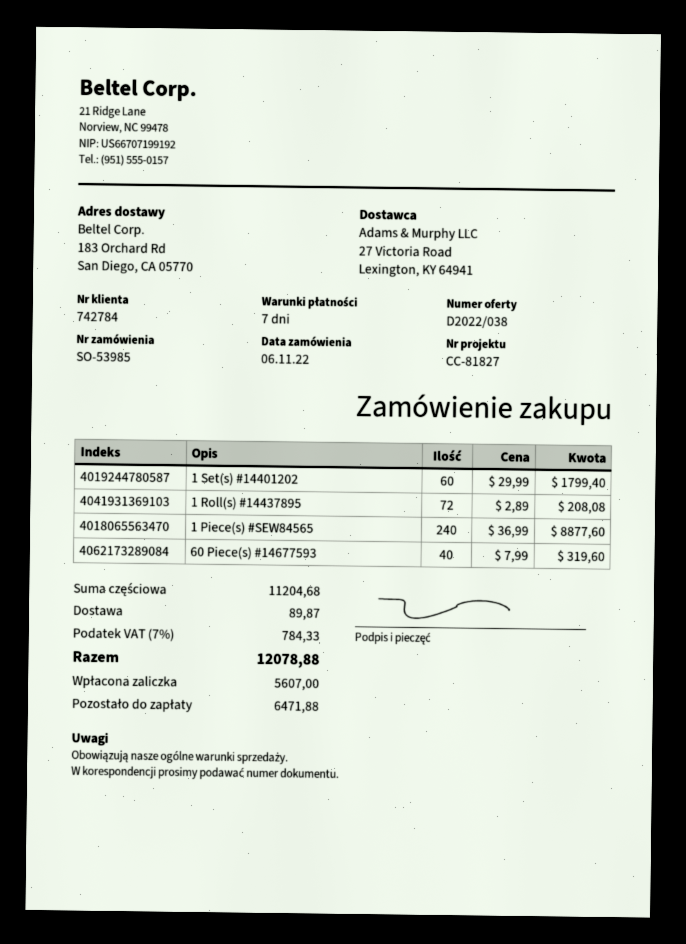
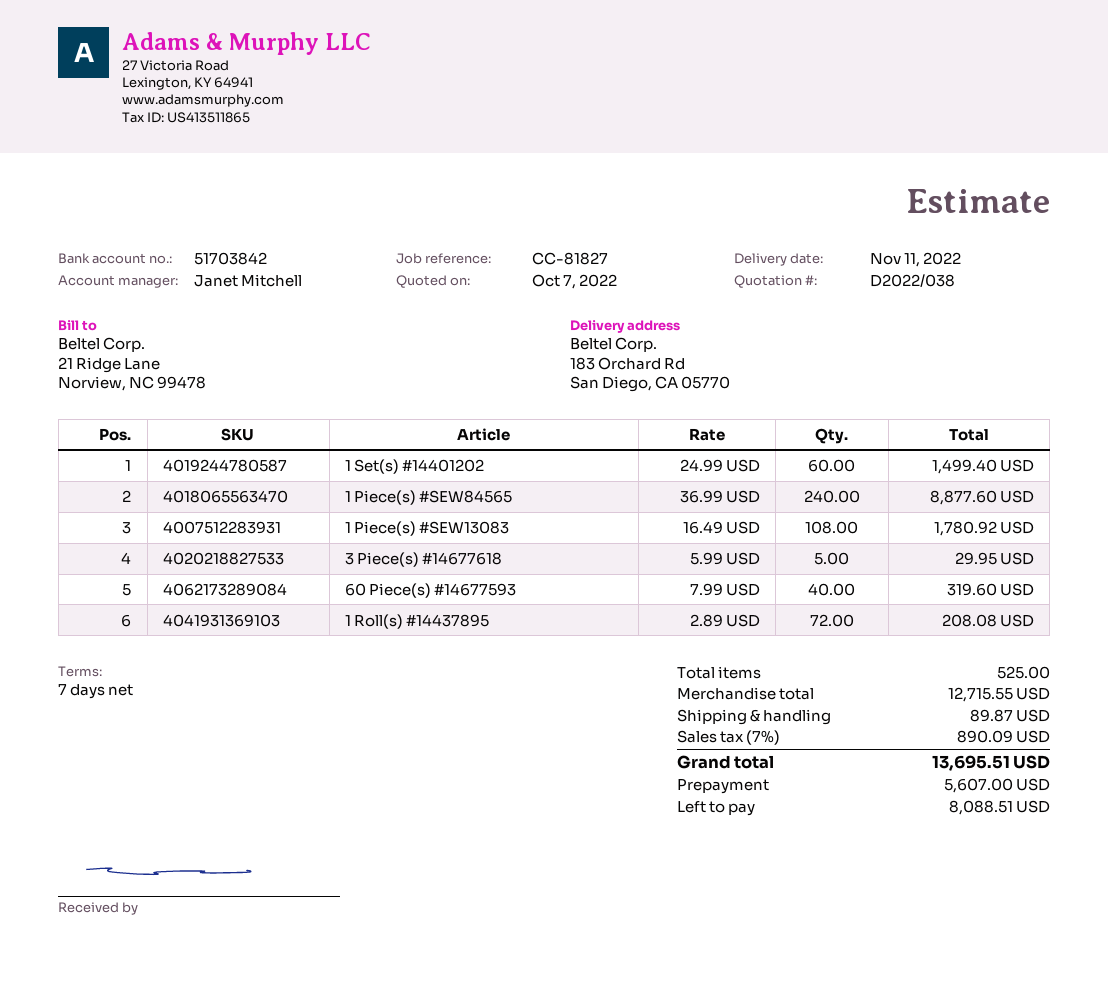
1 Set(s) #14401202: 60 x 29.99 = 1799.40 -> 60 x 24.99 = 1499.40
1 Piece(s) #SEW13083: none -> 108 x 16.49 = 1780.92
3 Piece(s) #14677618: none -> 5 x 5.99 = 29.95
subtotal: 11204.68 -> 12715.55
tax: 7% = 784.33 -> 7% = 890.09
total: 12078.88 -> 13695.51
balance: 6471.88 -> 8088.51

